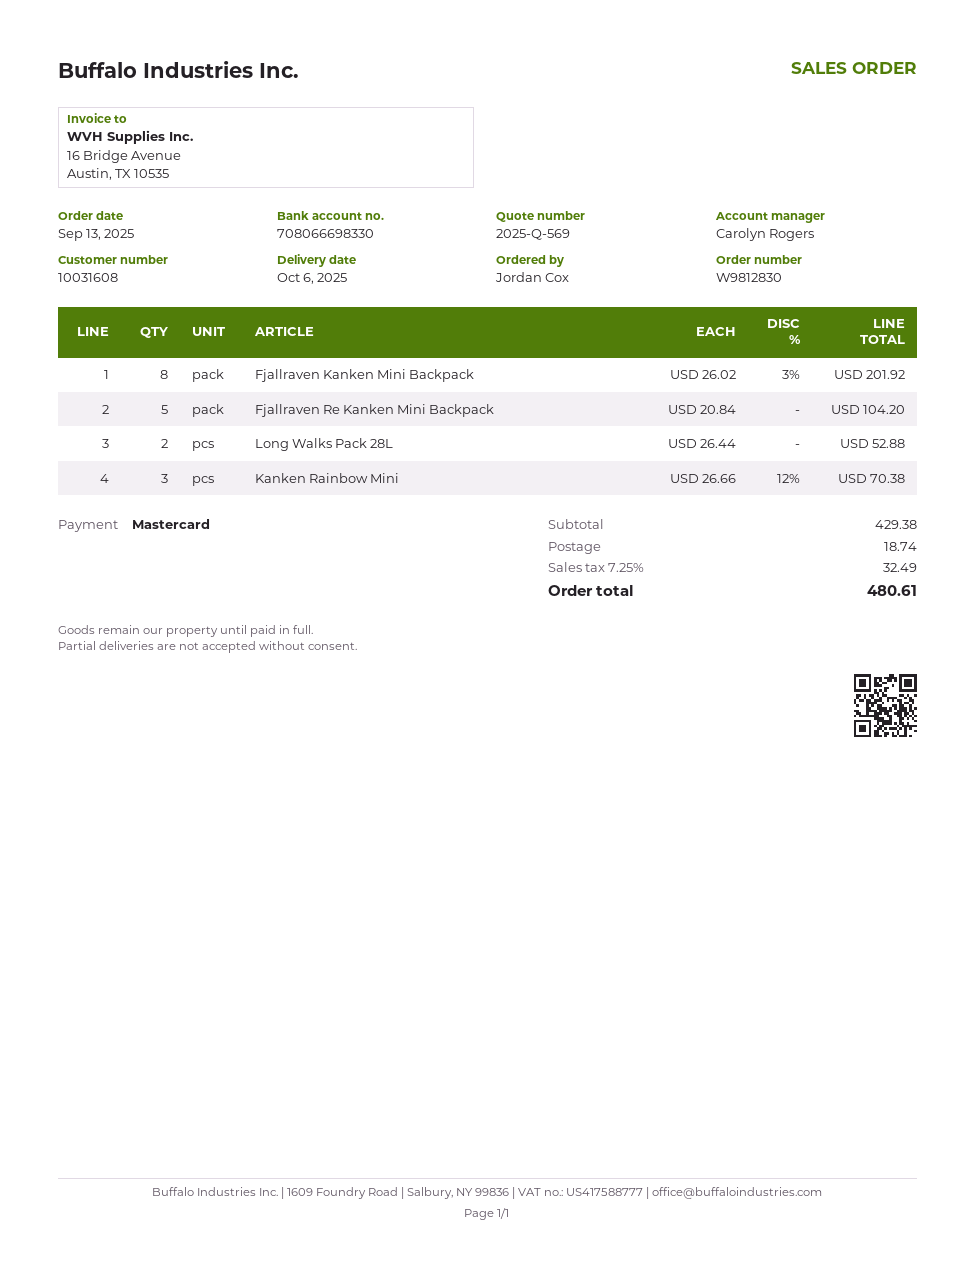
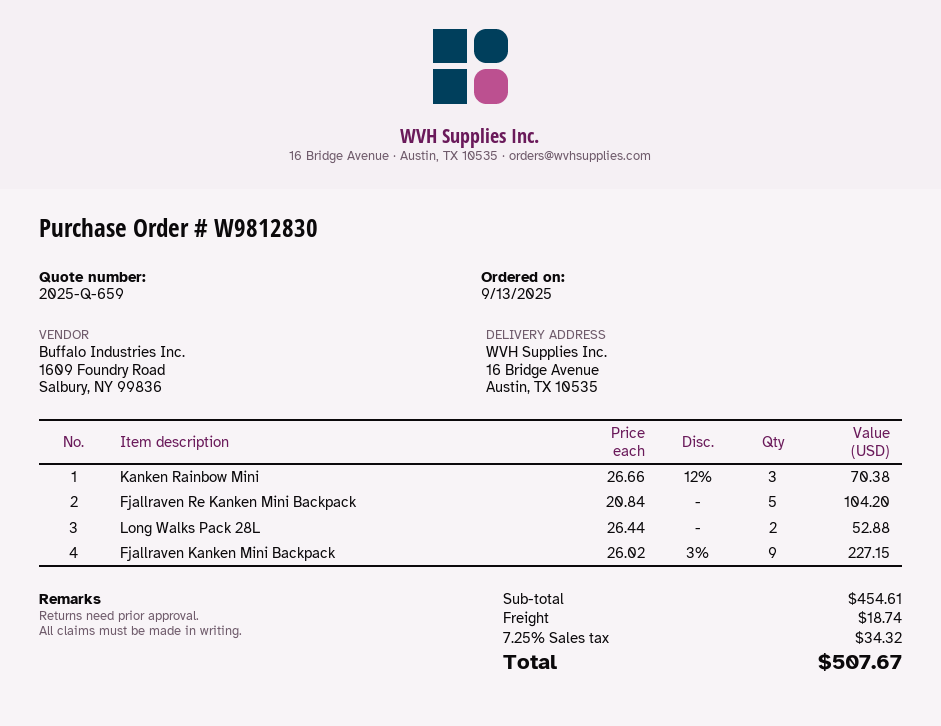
quote number: 2025-Q-569 -> 2025-Q-659
Fjallraven Kanken Mini Backpack: 8 x 26.02 - 3% = 201.92 -> 9 x 26.02 - 3% = 227.15
subtotal: 429.38 -> 454.61
tax: 7.25% = 32.49 -> 7.25% = 34.32
total: 480.61 -> 507.67

